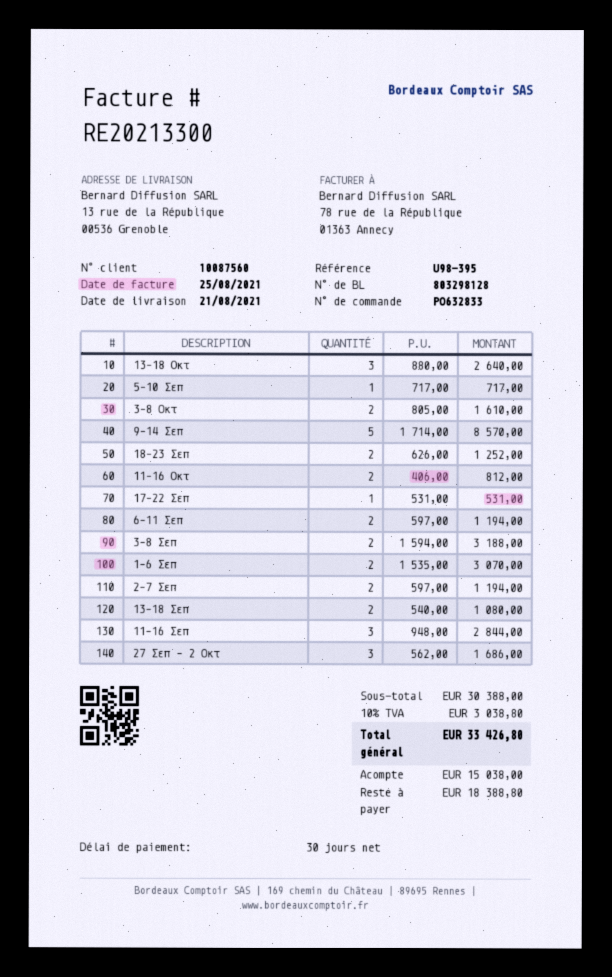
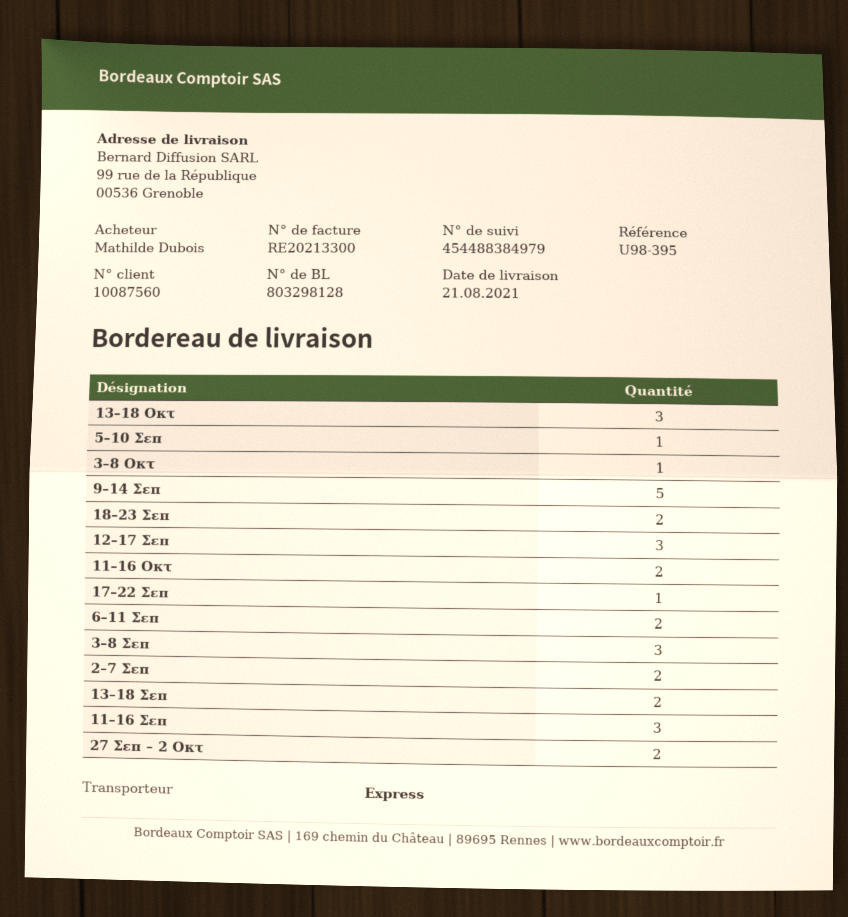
ship to: 13 rue de la République, 00536 Grenoble -> 99 rue de la République, 00536 Grenoble
3–8 Οκτ: 2 -> 1
3–8 Σεπ: 2 -> 3
1–6 Σεπ: 2 -> none
27 Σεπ – 2 Οκτ: 3 -> 2
12–17 Σεπ: none -> 3

